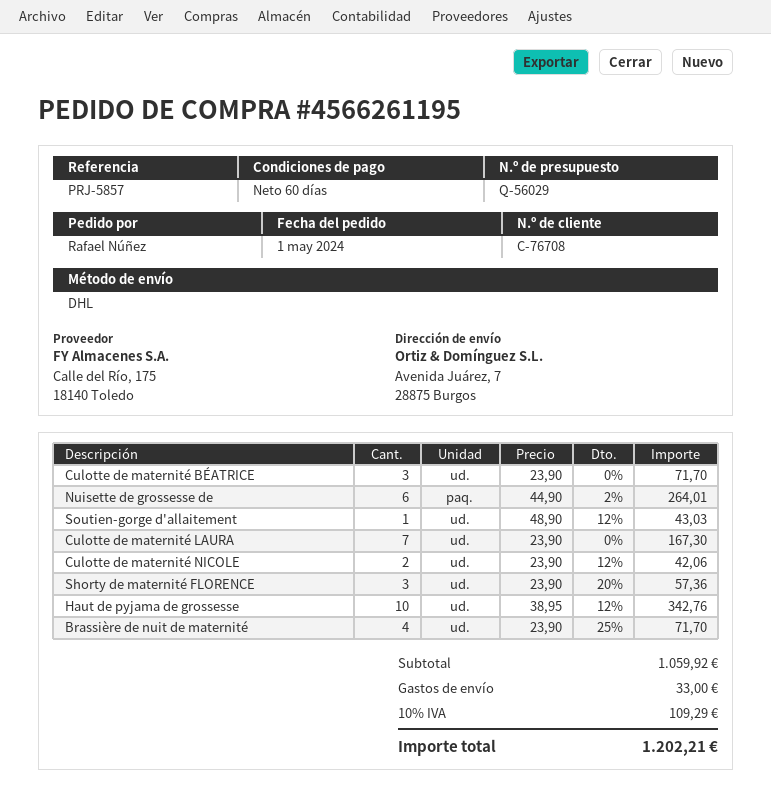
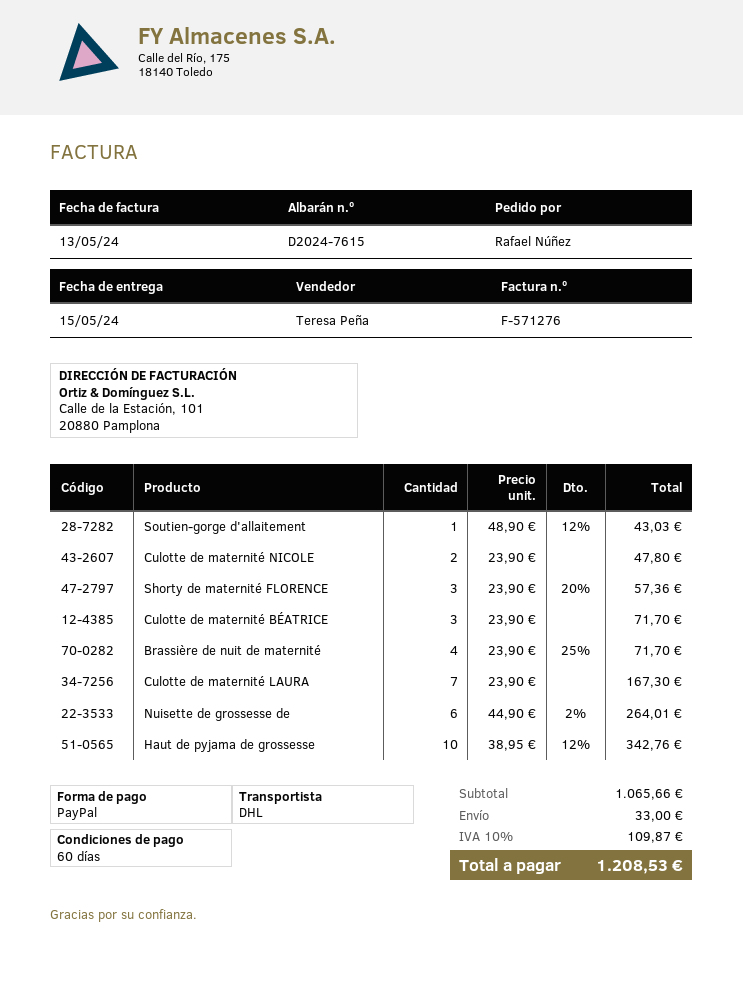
Culotte de maternité NICOLE: 2 x 23.90 - 12% = 42.06 -> 2 x 23.90 = 47.80
subtotal: 1059.92 -> 1065.66
tax: 10% = 109.29 -> 10% = 109.87
total: 1202.21 -> 1208.53

